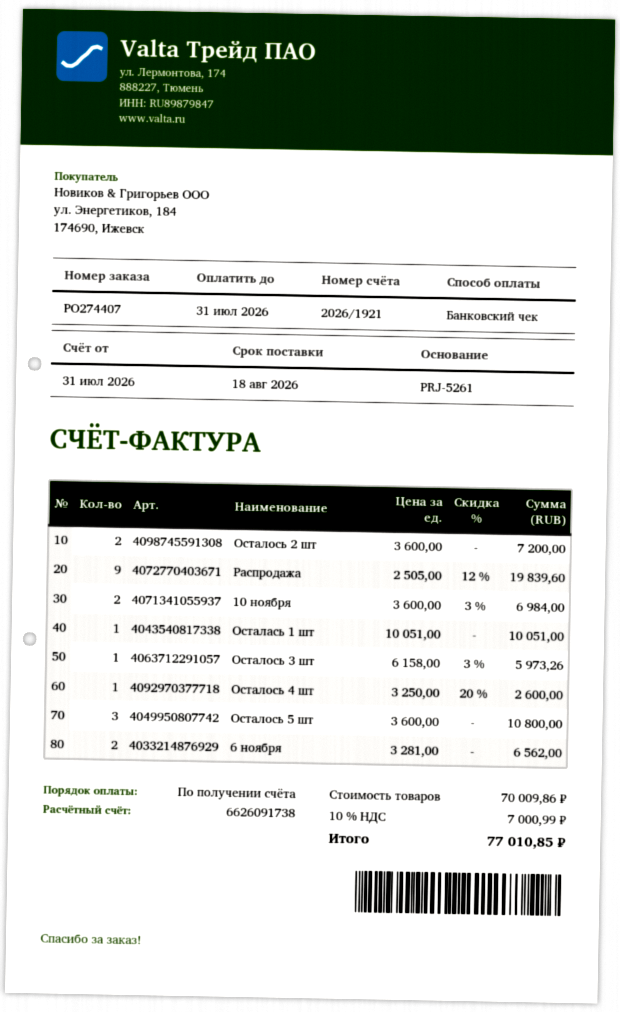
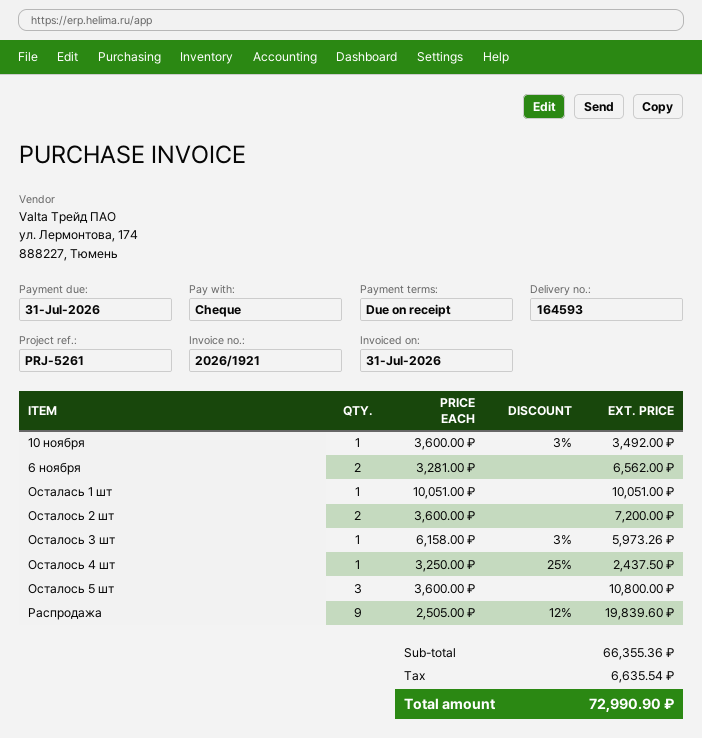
10 ноября: 2 x 3600.00 - 3% = 6984.00 -> 1 x 3600.00 - 3% = 3492.00
Осталось 4 шт: 1 x 3250.00 - 20% = 2600.00 -> 1 x 3250.00 - 25% = 2437.50
subtotal: 70009.86 -> 66355.36
tax: 7000.99 -> 6635.54
total: 77010.85 -> 72990.90

